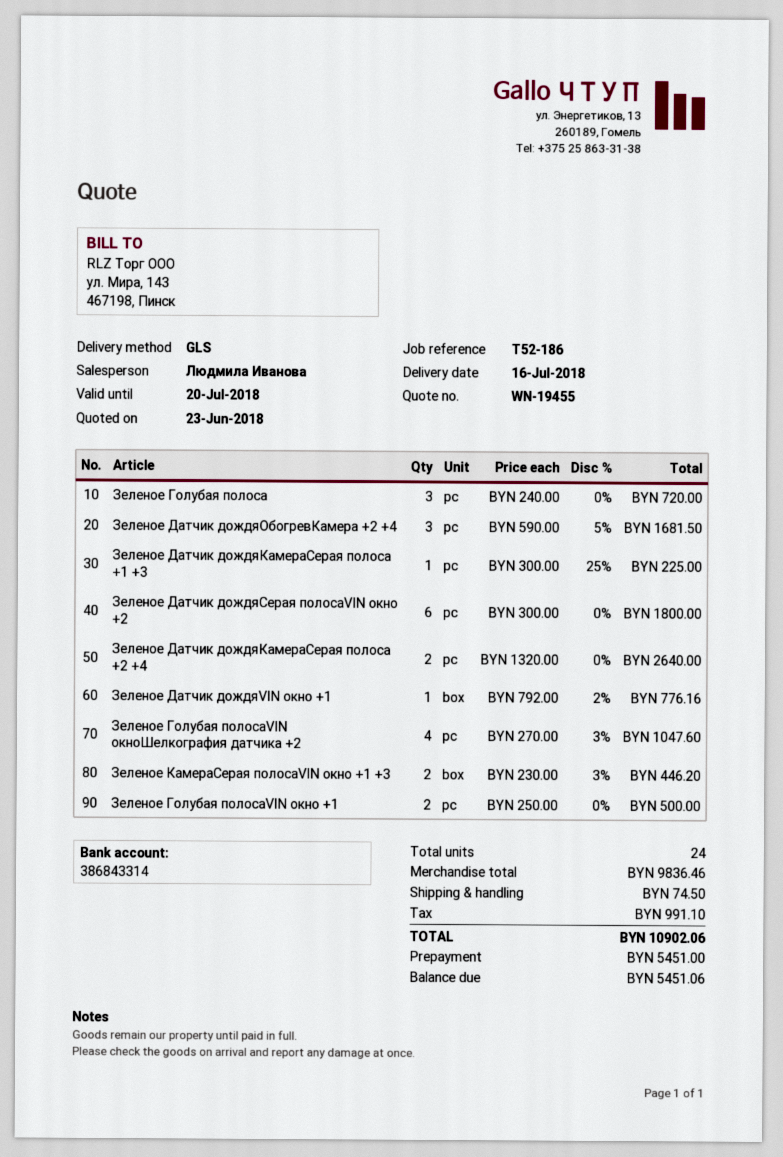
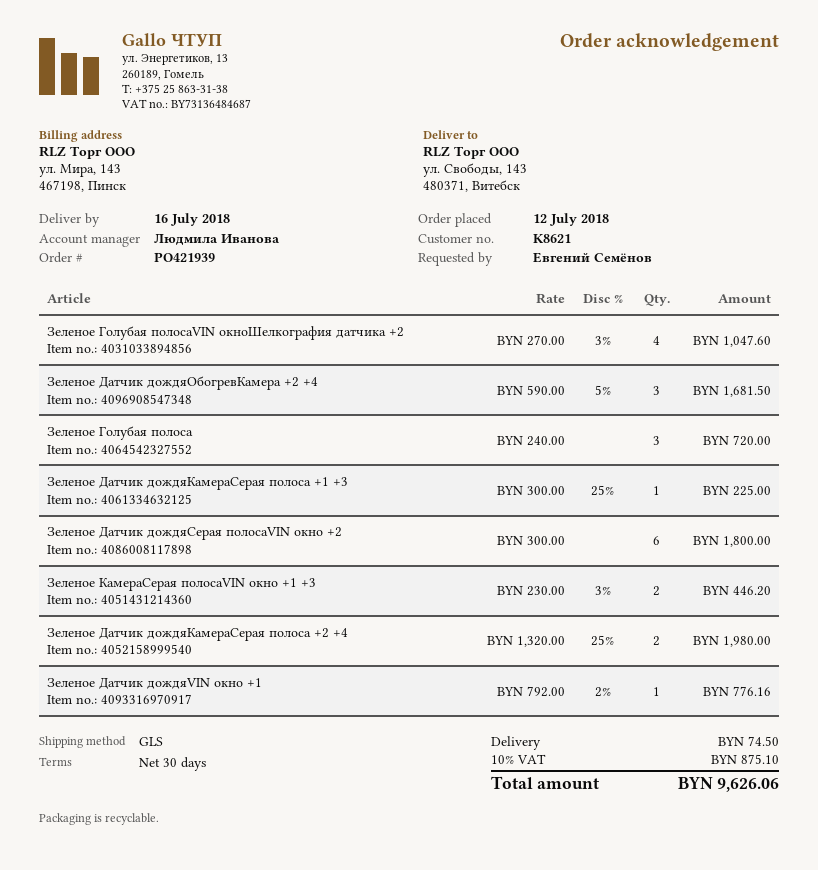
Зеленое Датчик дождяКамераСерая полоса +2 +4: 2 x 1320.00 = 2640.00 -> 2 x 1320.00 - 25% = 1980.00
Зеленое Голубая полосаVIN окно +1: 2 x 250.00 = 500.00 -> none
tax: 991.10 -> 875.10
total: 10902.06 -> 9626.06

